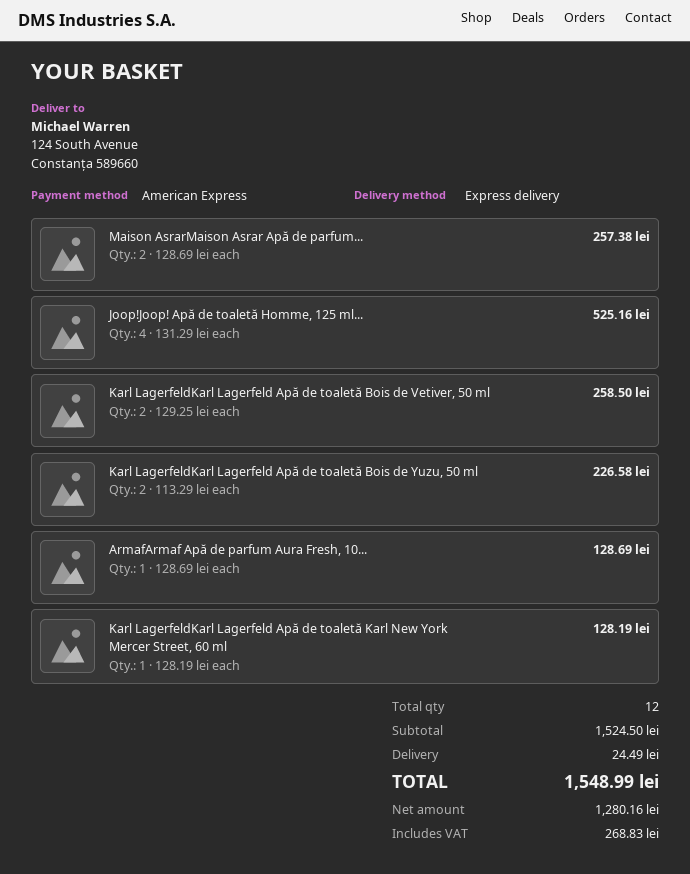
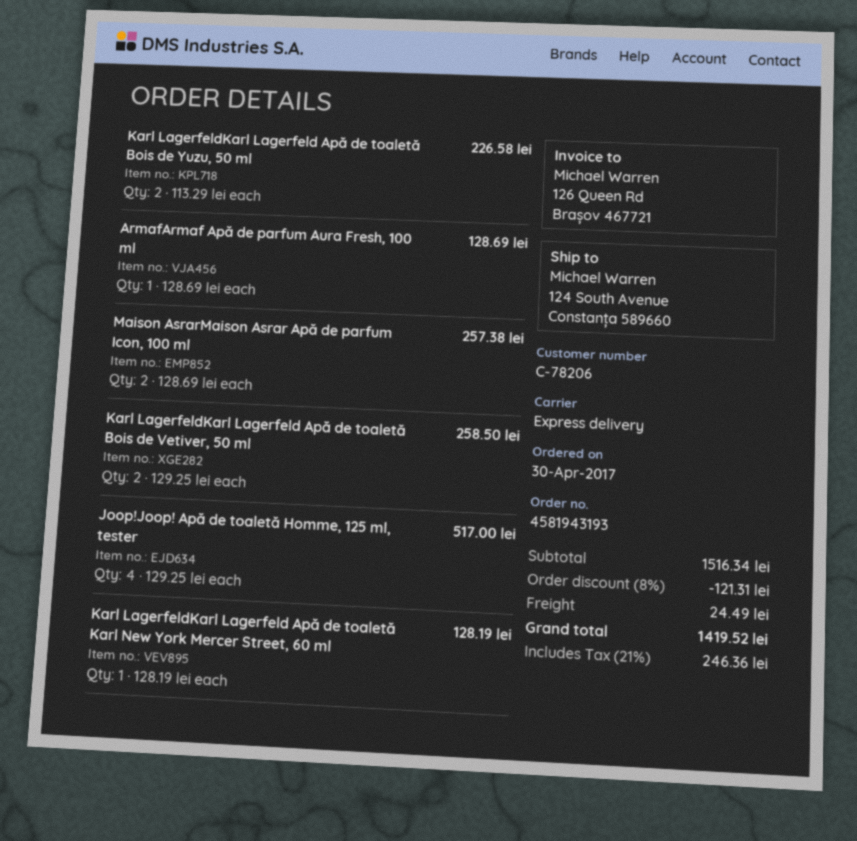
Joop!Joop! Apă de toaletă Homme, 125 ml...: 4 x 131.29 = 525.16 -> 4 x 129.25 = 517.00
subtotal: 1524.50 -> 1516.34
discount: none -> 8% = 121.31
tax: 268.83 -> 246.36
total: 1548.99 -> 1419.52

